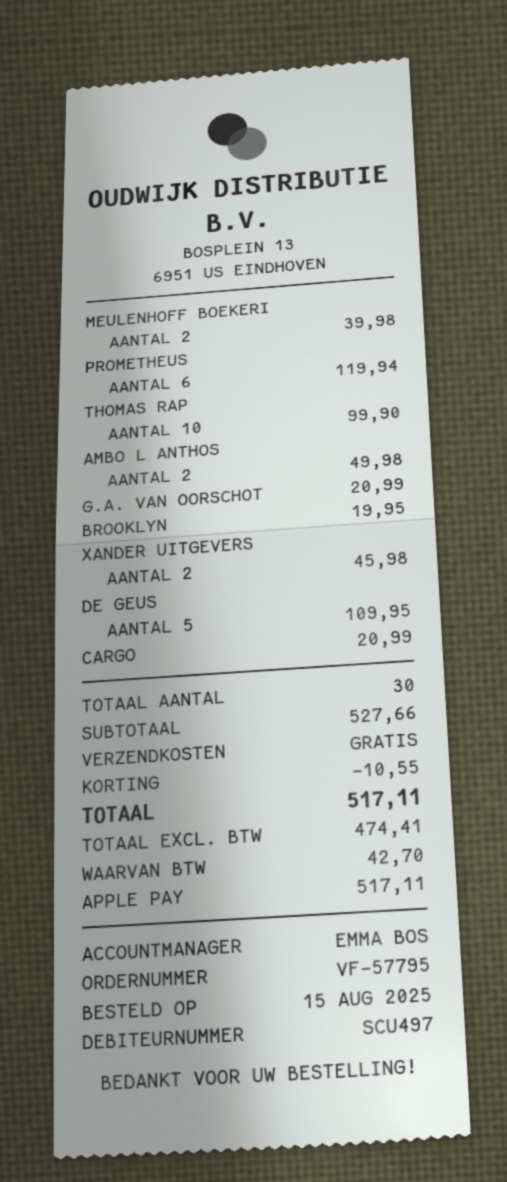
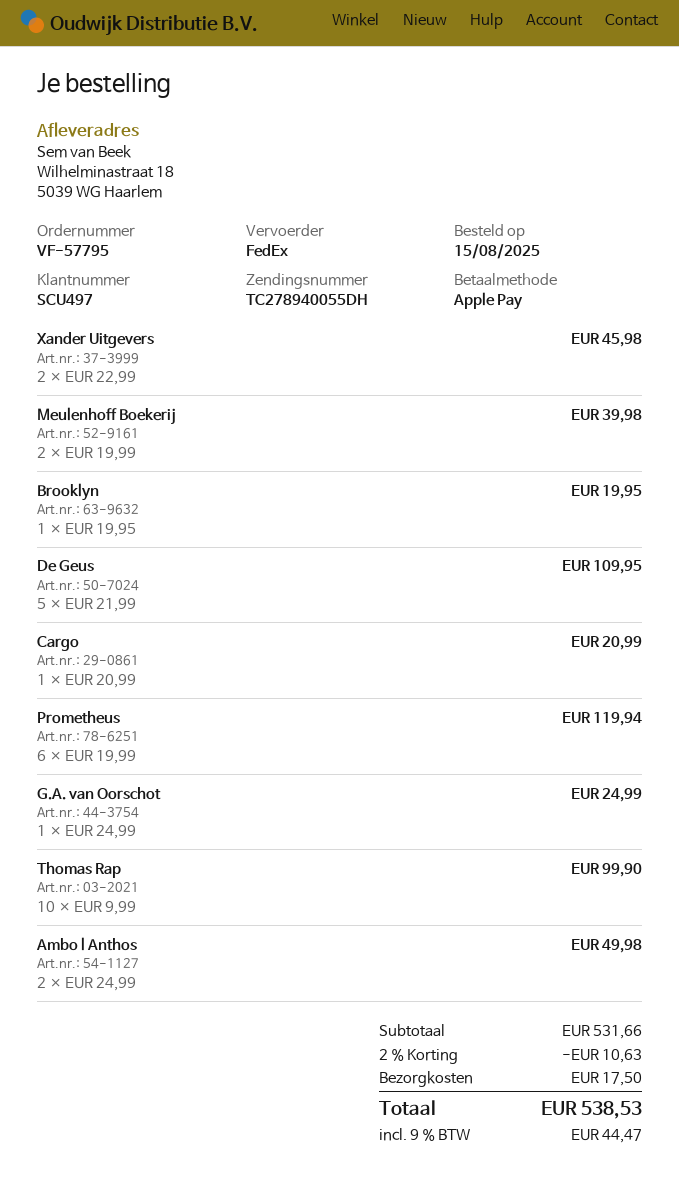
G.A. VAN OORSCHOT: 1 for 20.99 -> 1 for 24.99
subtotal: 527.66 -> 531.66
discount: 10.55 -> 10.63
shipping: 0.00 -> 17.50
tax: 42.70 -> 44.47
total: 517.11 -> 538.53

